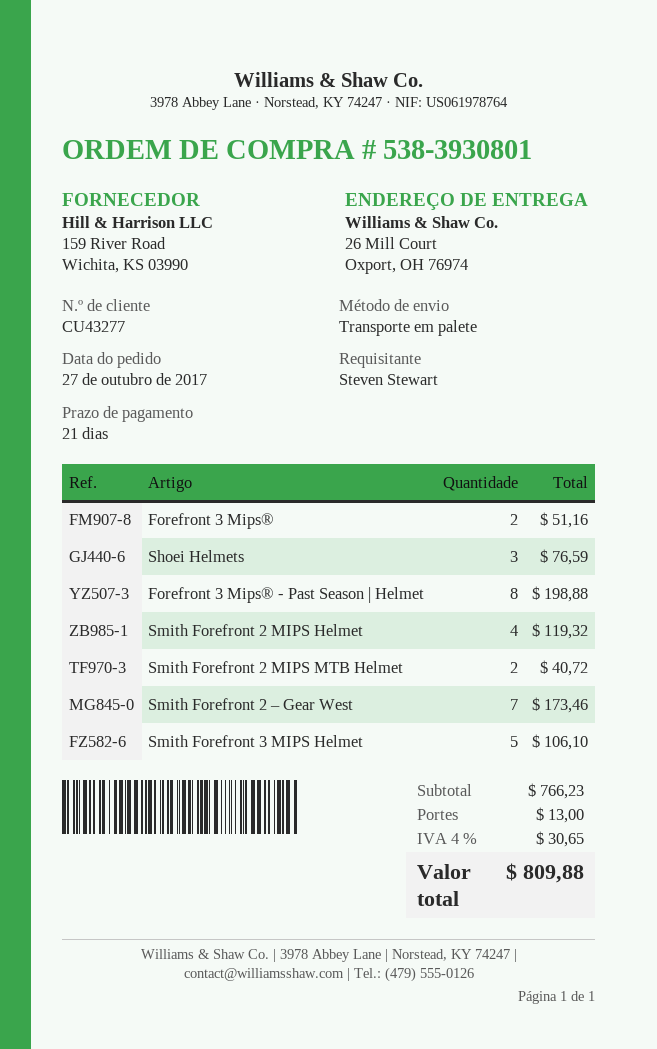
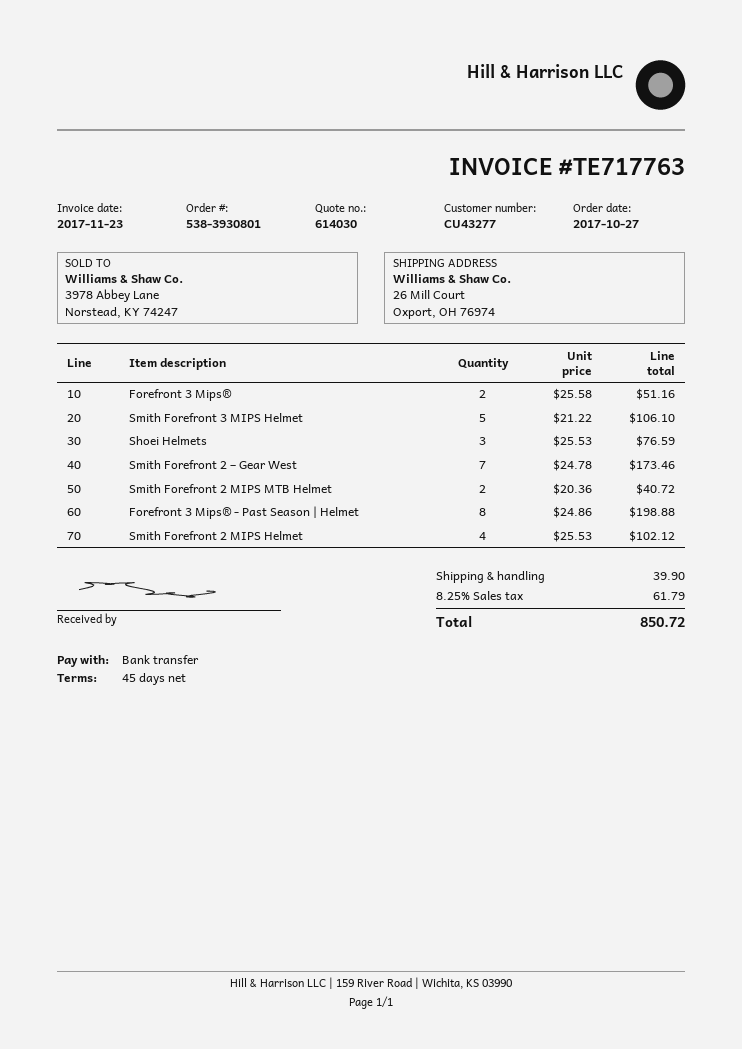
payment terms: 21 days -> 45 days
Smith Forefront 2 MIPS Helmet: 4 for 119.32 -> 4 for 102.12
shipping: 13.00 -> 39.90
tax: 4% = 30.65 -> 8.25% = 61.79
total: 809.88 -> 850.72

